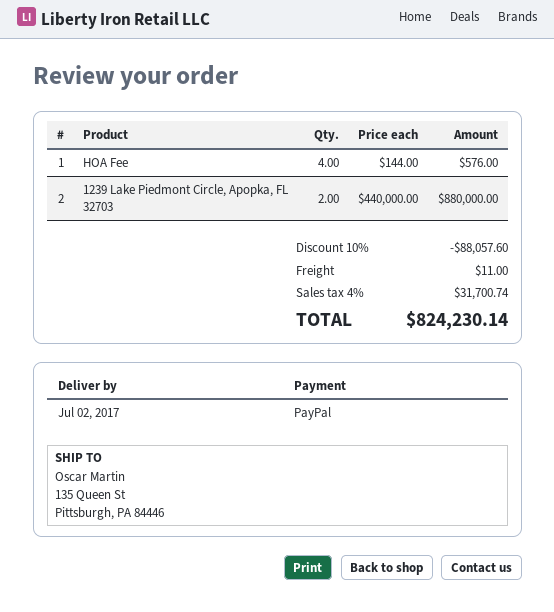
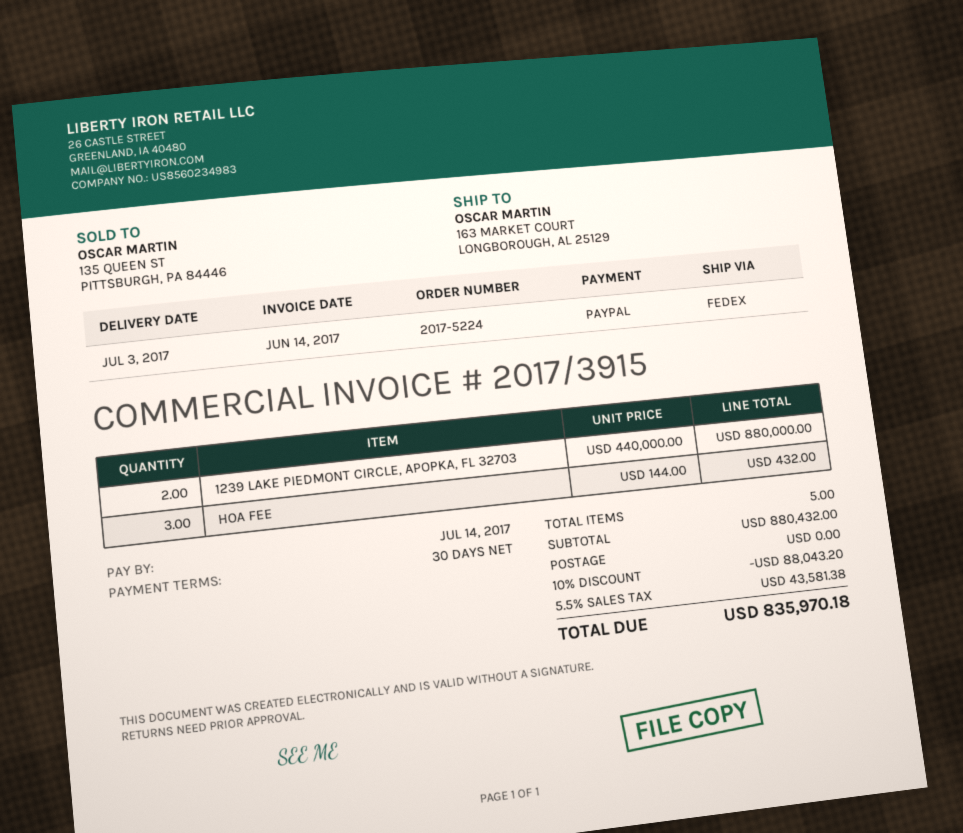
delivery date: 2017-07-02 -> 2017-07-03
ship to: 135 Queen St, Pittsburgh, PA 84446 -> 163 MARKET COURT, LONGBOROUGH, AL 25129
HOA Fee: 4 x 144.00 = 576.00 -> 3 x 144.00 = 432.00
discount: 10% = 88057.60 -> 10% = 88043.20
shipping: 11.00 -> 0.00
tax: 4% = 31700.74 -> 5.5% = 43581.38
total: 824230.14 -> 835970.18

